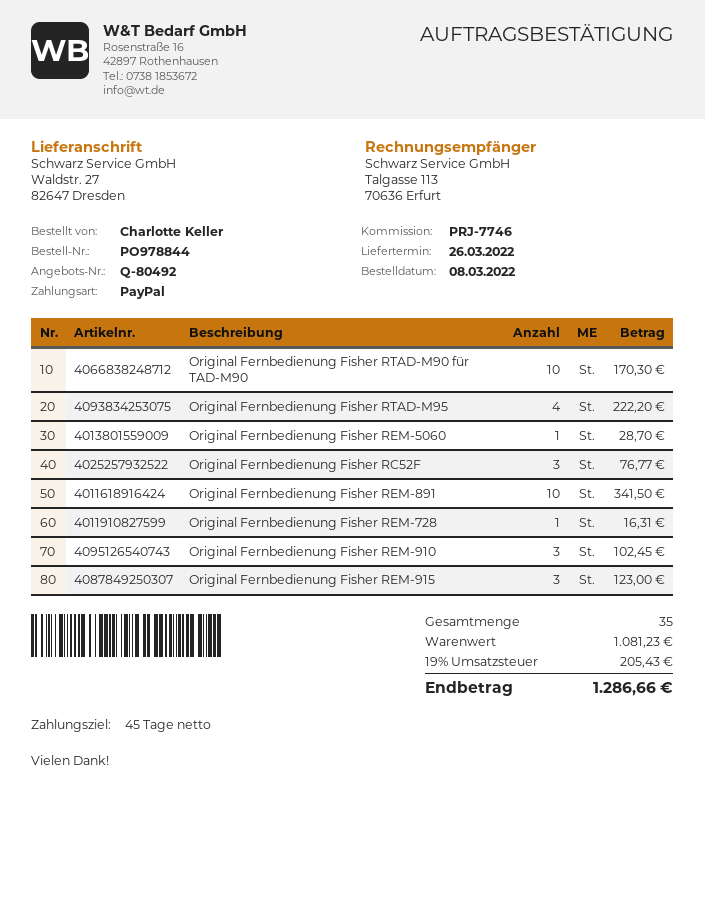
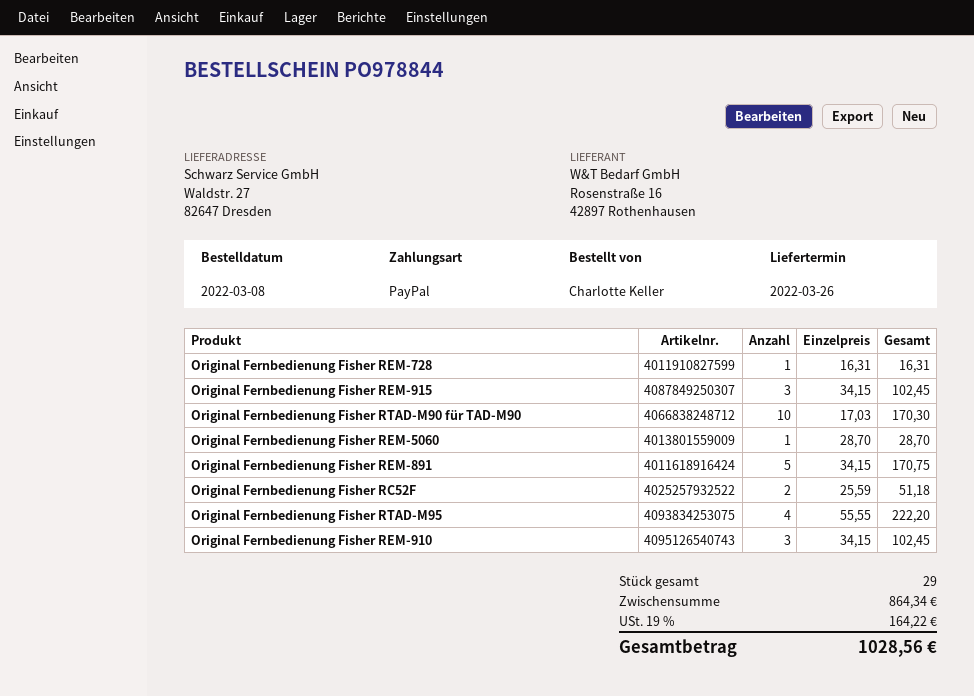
Original Fernbedienung Fisher RC52F: 3 for 76.77 -> 2 for 51.18
Original Fernbedienung Fisher REM-891: 10 for 341.50 -> 5 for 170.75
Original Fernbedienung Fisher REM-915: 3 for 123.00 -> 3 for 102.45
total quantity: 35 -> 29
subtotal: 1081.23 -> 864.34
tax: 19% = 205.43 -> 19% = 164.22
total: 1286.66 -> 1028.56

